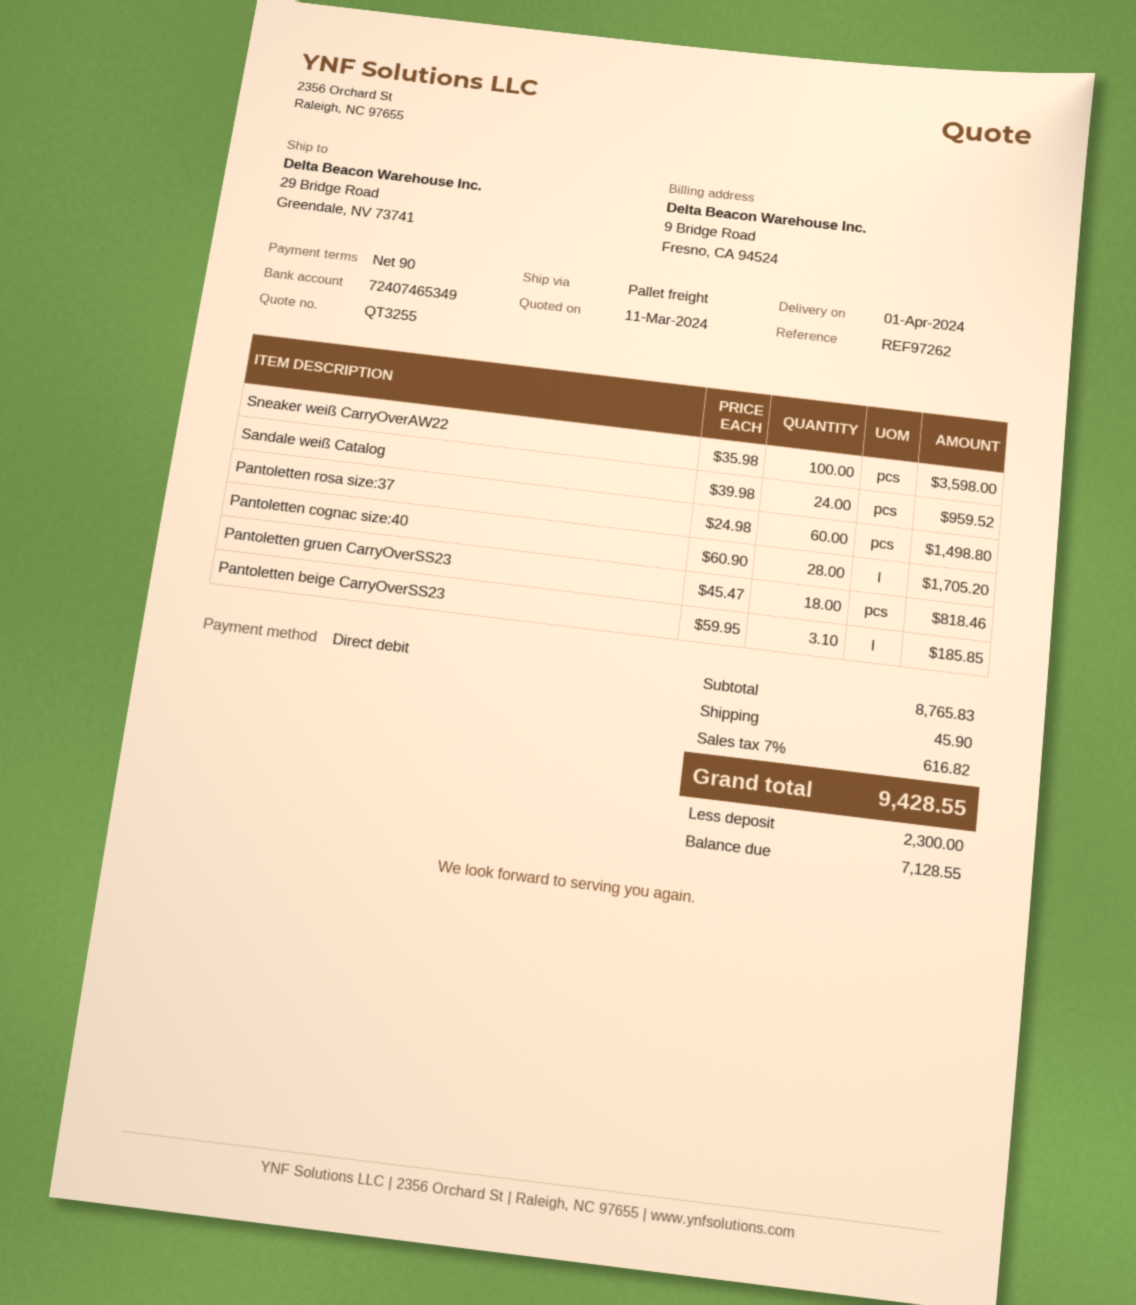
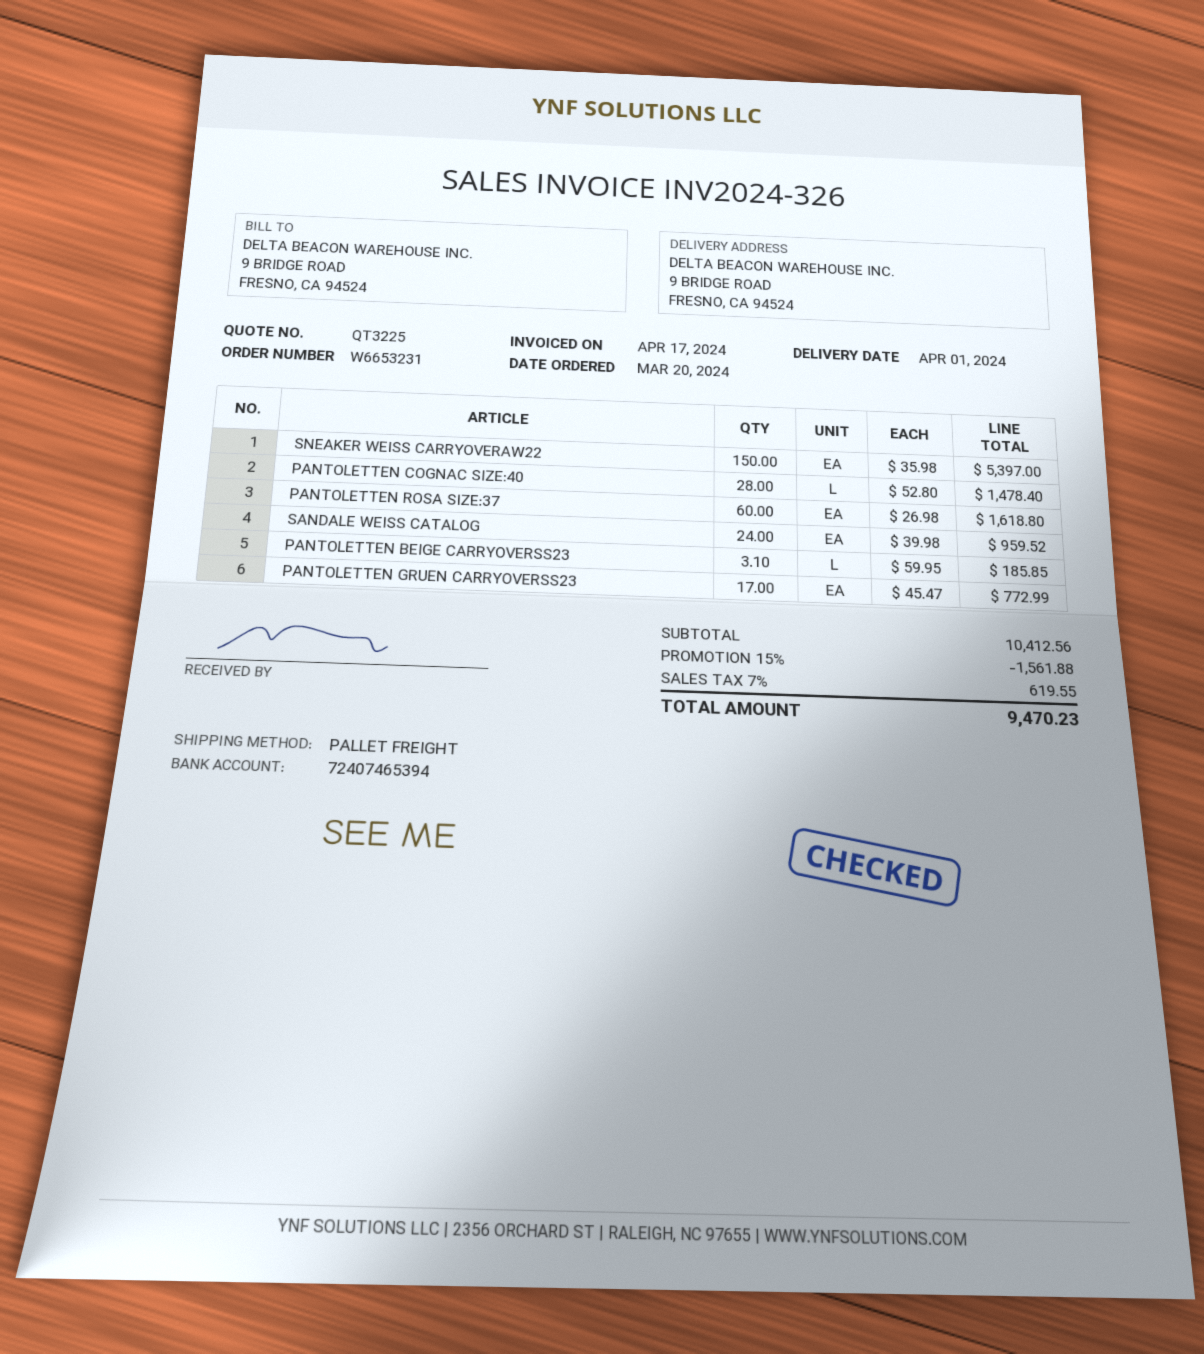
quote number: QT3255 -> QT3225
bank account: 72407465349 -> 72407465394
ship to: 29 Bridge Road, Greendale, NV 73741 -> 9 BRIDGE ROAD, FRESNO, CA 94524
Sneaker weiß CarryOverAW22: 100 x 35.98 = 3598.00 -> 150 x 35.98 = 5397.00
Pantoletten rosa size:37: 60 x 24.98 = 1498.80 -> 60 x 26.98 = 1618.80
Pantoletten cognac size:40: 28 x 60.90 = 1705.20 -> 28 x 52.80 = 1478.40
Pantoletten gruen CarryOverSS23: 18 x 45.47 = 818.46 -> 17 x 45.47 = 772.99
subtotal: 8765.83 -> 10412.56
discount: none -> 15% = 1561.88
shipping: 45.90 -> none
tax: 7% = 616.82 -> 7% = 619.55
total: 9428.55 -> 9470.23

